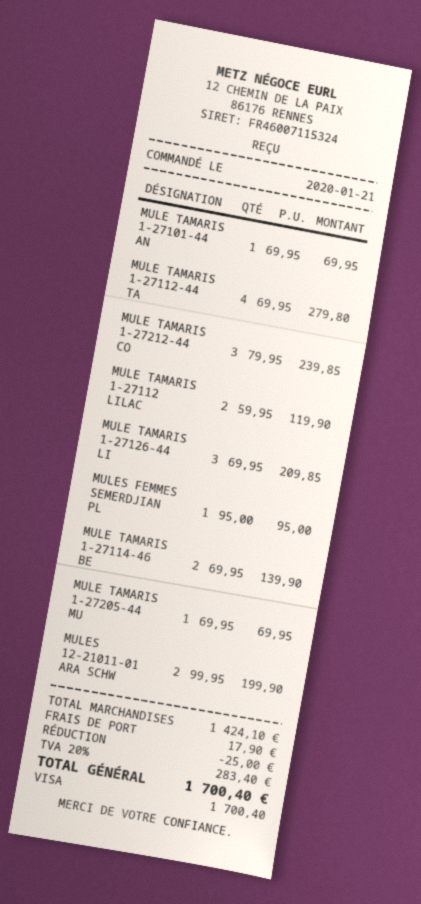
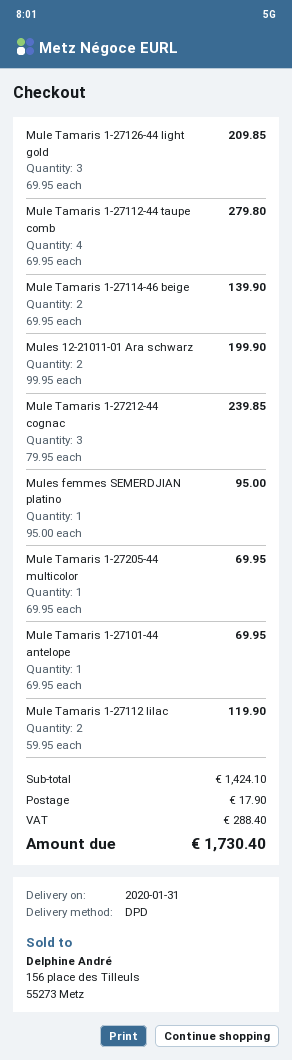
discount: 25.00 -> none
tax: 283.40 -> 288.40
total: 1700.40 -> 1730.40

